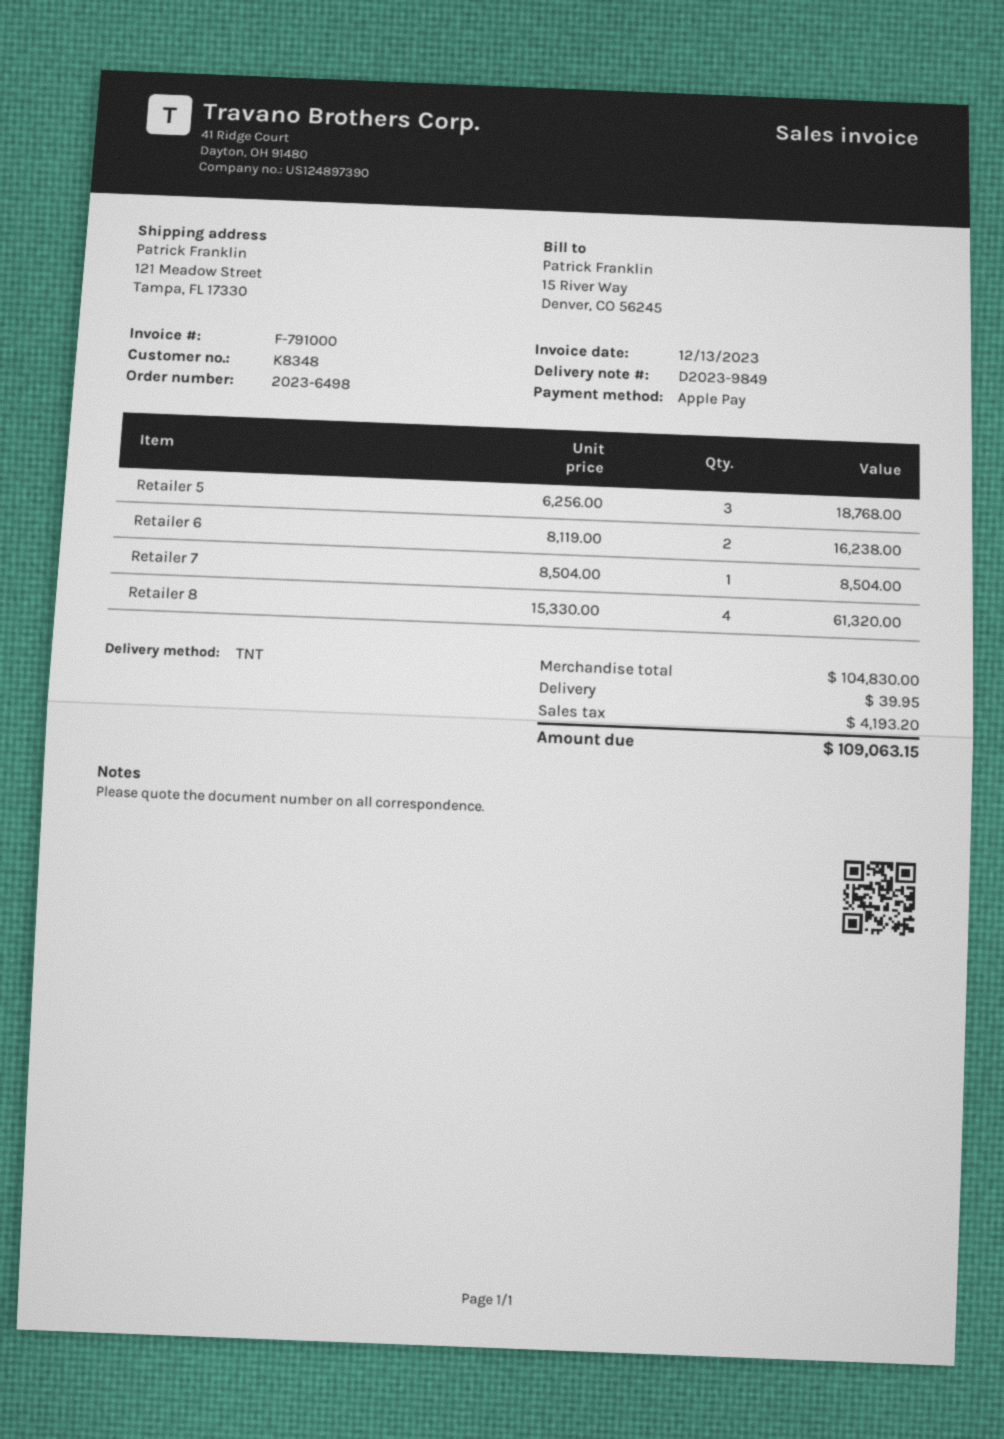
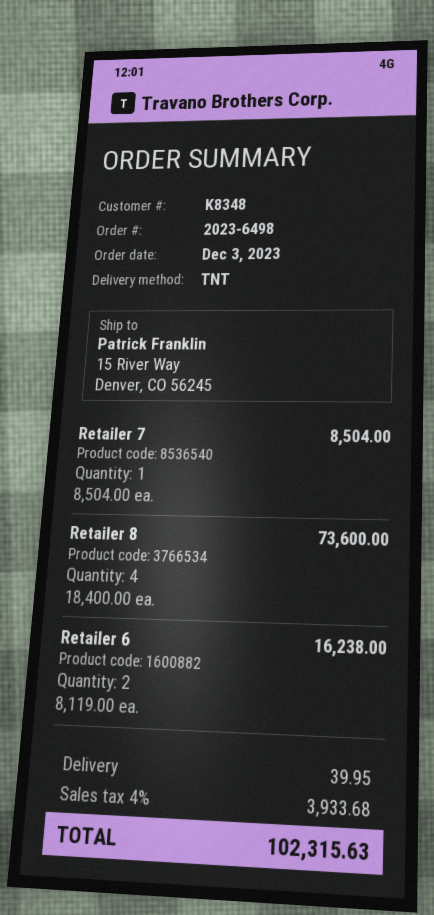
ship to: 121 Meadow Street, Tampa, FL 17330 -> 15 River Way, Denver, CO 56245
Retailer 5: 3 x 6256.00 = 18768.00 -> none
Retailer 8: 4 x 15330.00 = 61320.00 -> 4 x 18400.00 = 73600.00
tax: 4193.20 -> 3933.68
total: 109063.15 -> 102315.63

